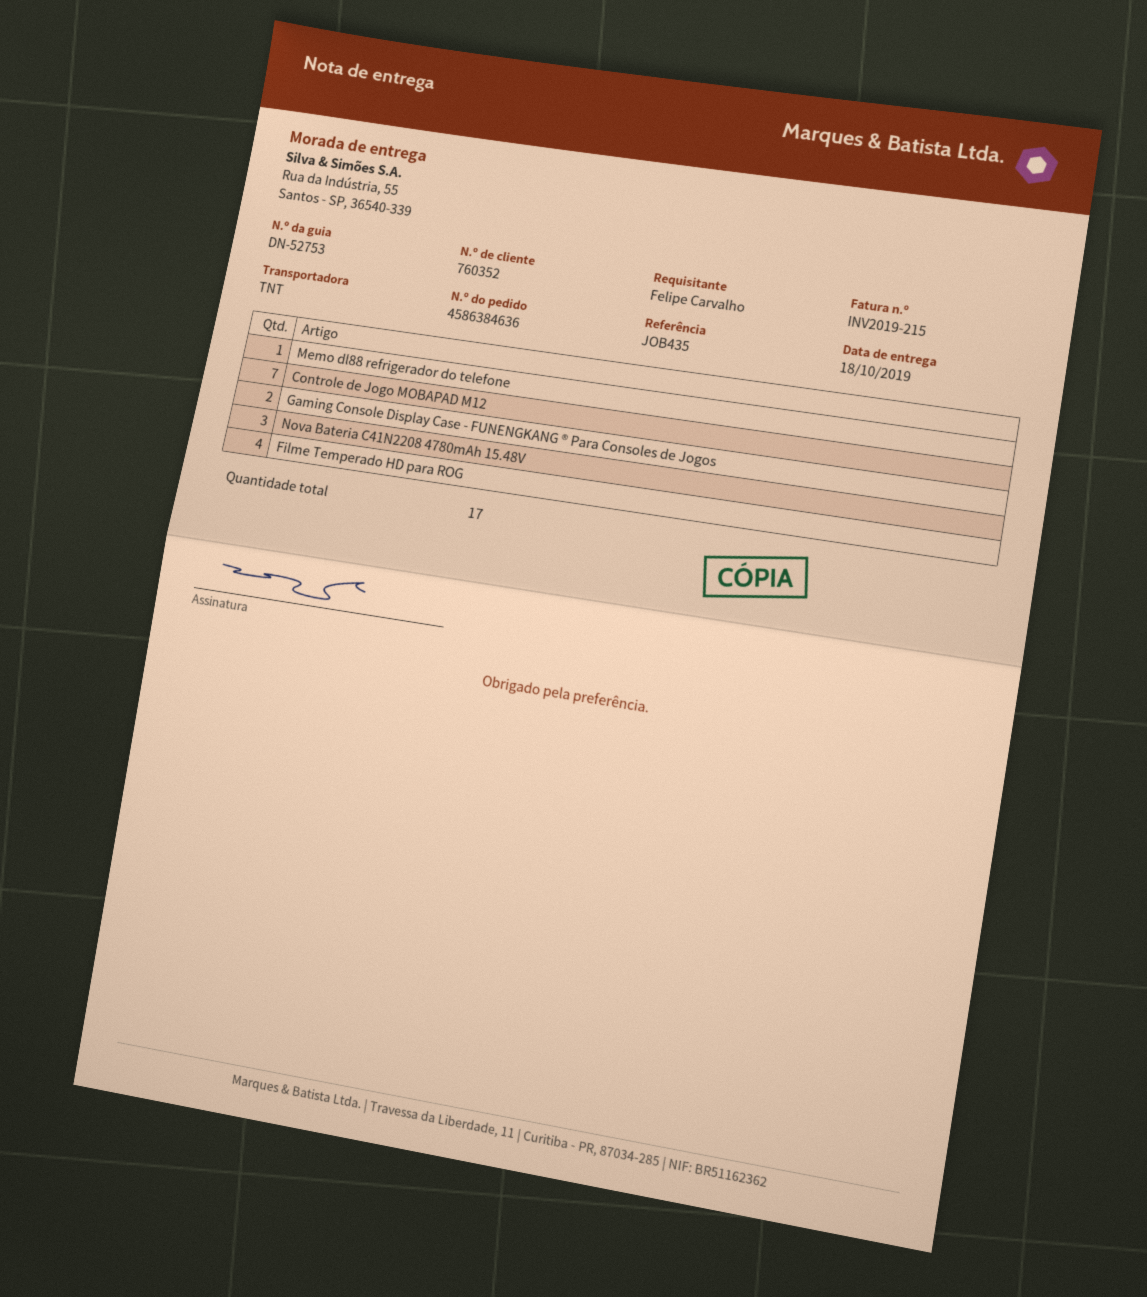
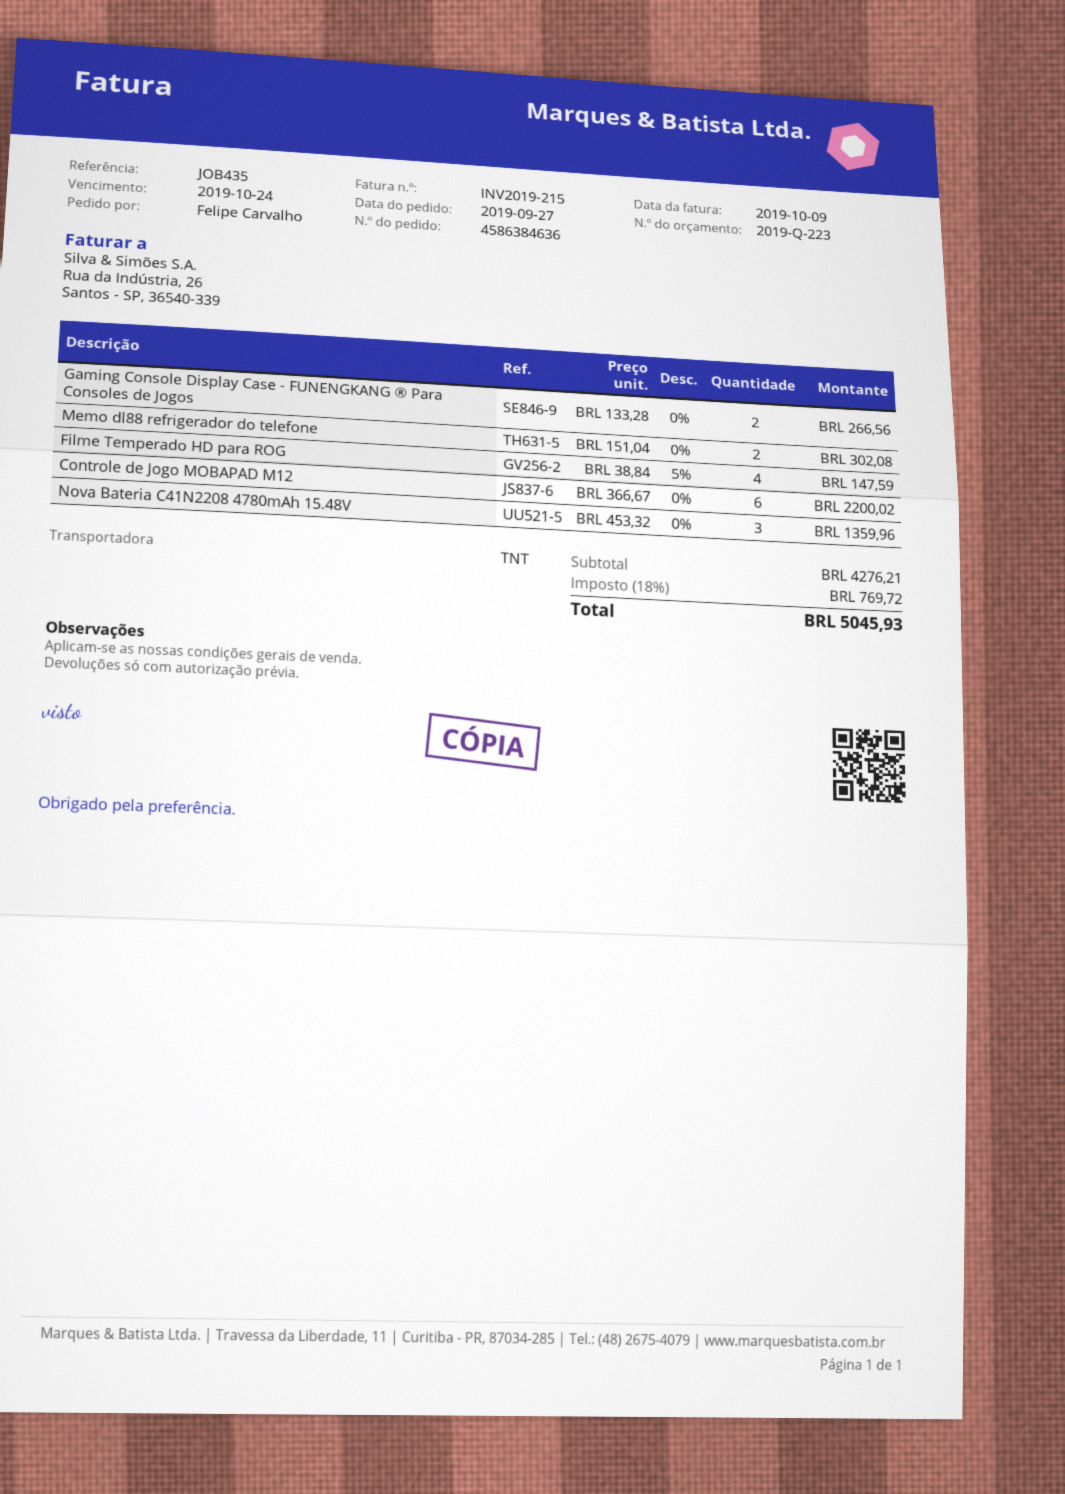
Memo dl88 refrigerador do telefone: 1 -> 2
Controle de Jogo MOBAPAD M12: 7 -> 6

